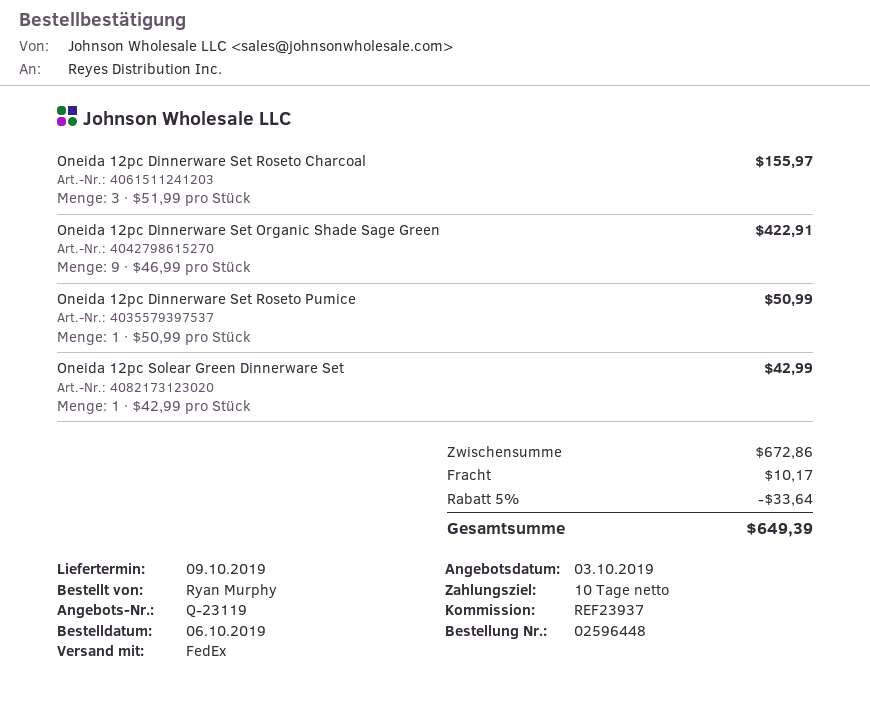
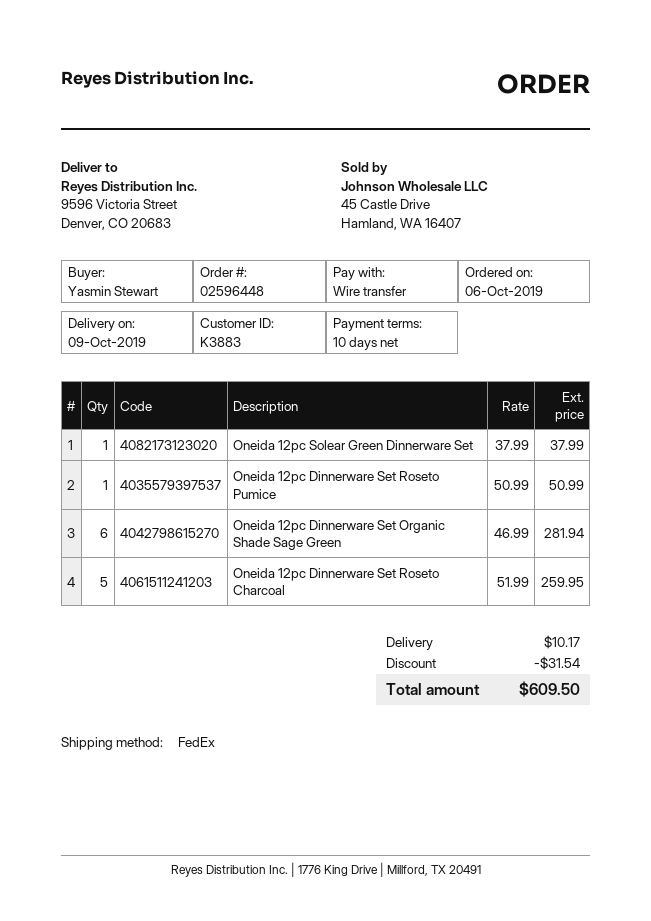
ordered by: Ryan Murphy -> Yasmin Stewart
Oneida 12pc Dinnerware Set Roseto Charcoal: 3 x 51.99 = 155.97 -> 5 x 51.99 = 259.95
Oneida 12pc Dinnerware Set Organic Shade Sage Green: 9 x 46.99 = 422.91 -> 6 x 46.99 = 281.94
Oneida 12pc Solear Green Dinnerware Set: 1 x 42.99 = 42.99 -> 1 x 37.99 = 37.99
discount: 33.64 -> 31.54
total: 649.39 -> 609.50

